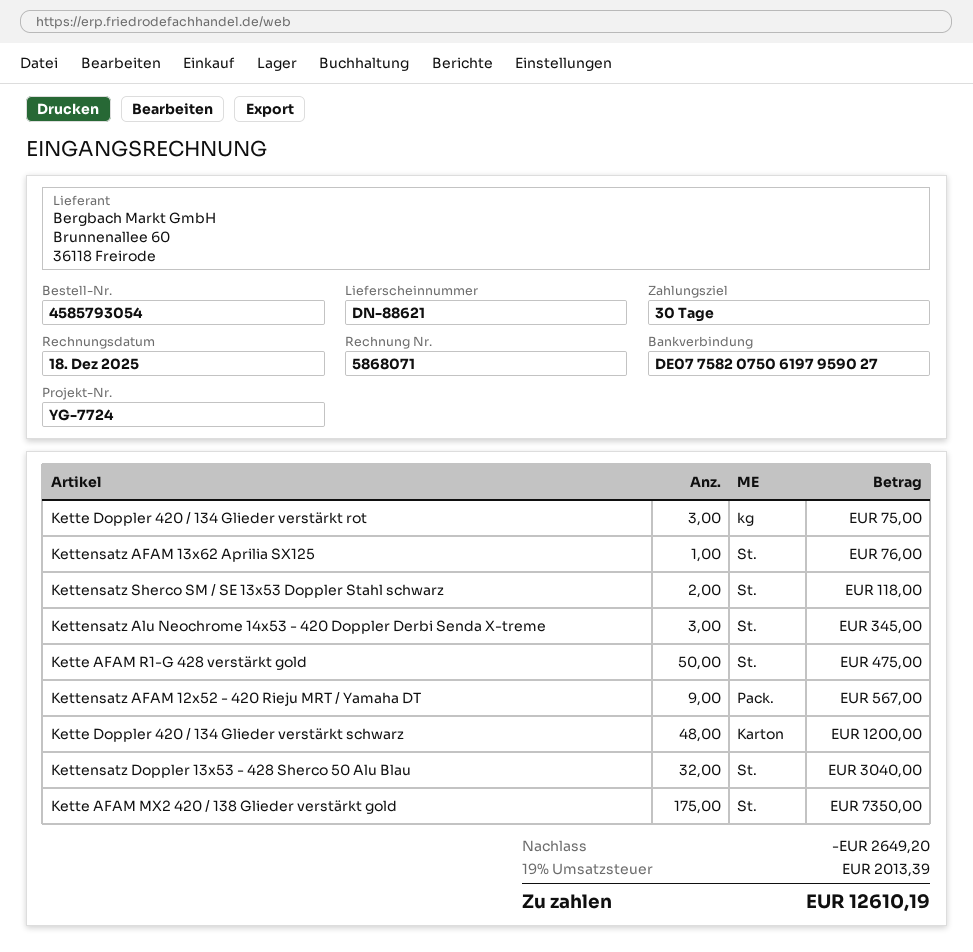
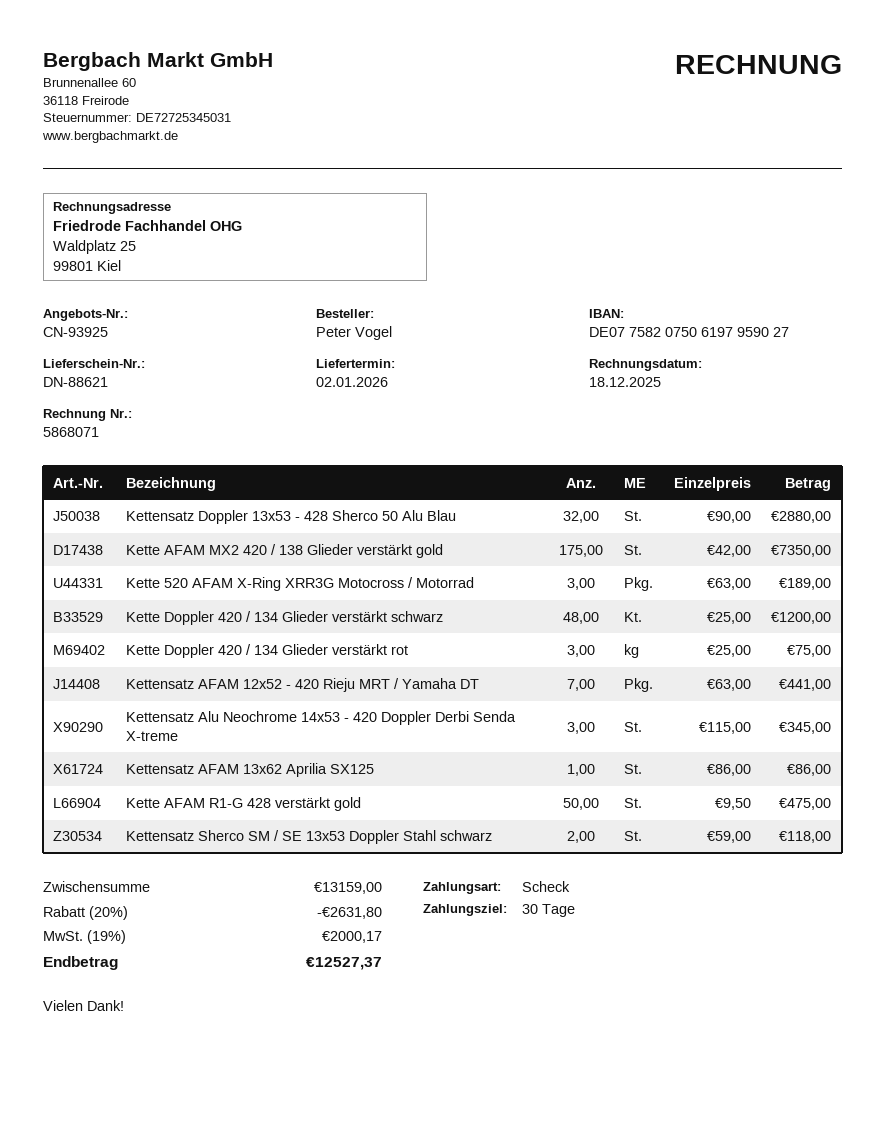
Kettensatz AFAM 13x62 Aprilia SX125: 1 for 76.00 -> 1 for 86.00
Kettensatz AFAM 12x52 - 420 Rieju MRT / Yamaha DT: 9 for 567.00 -> 7 for 441.00
Kettensatz Doppler 13x53 - 428 Sherco 50 Alu Blau: 32 for 3040.00 -> 32 for 2880.00
Kette 520 AFAM X-Ring XRR3G Motocross / Motorrad: none -> 3 for 189.00
discount: 2649.20 -> 2631.80
tax: 19% = 2013.39 -> 19% = 2000.17
total: 12610.19 -> 12527.37

